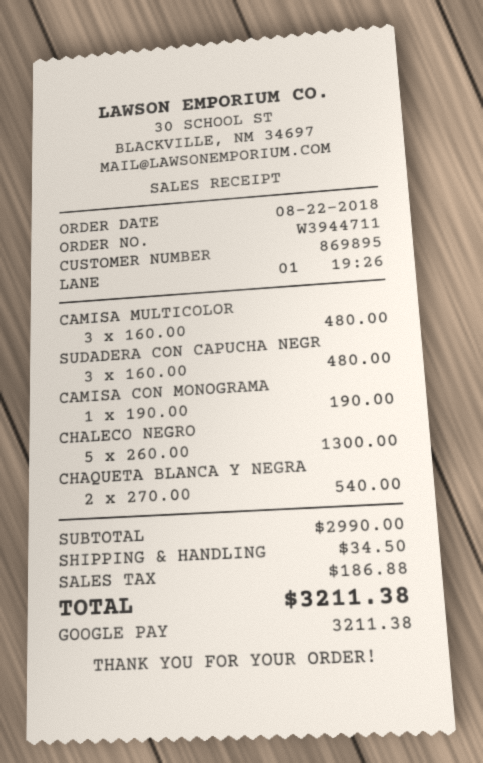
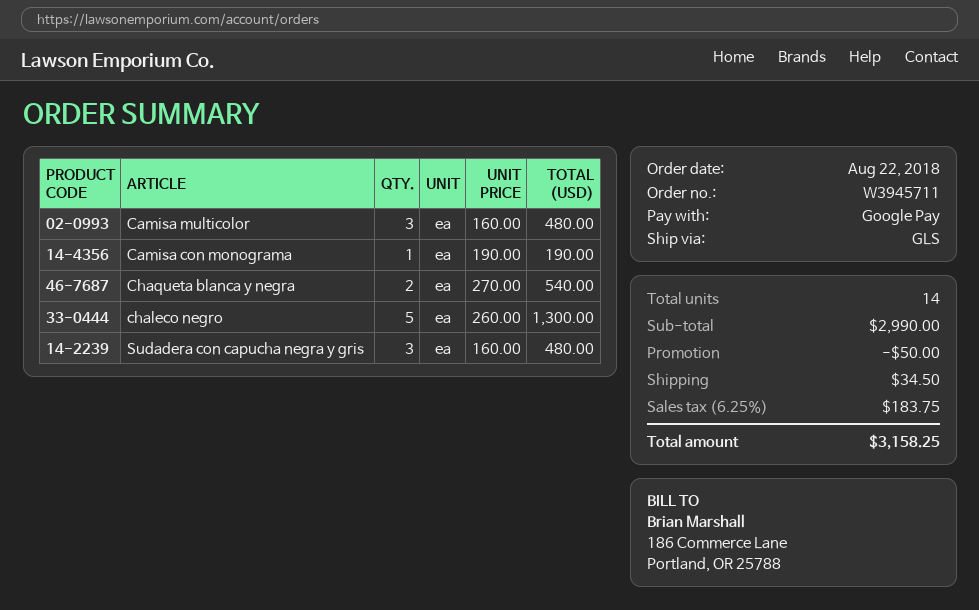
order number: W3944711 -> W3945711
discount: none -> 50.00
tax: 186.88 -> 183.75
total: 3211.38 -> 3158.25

